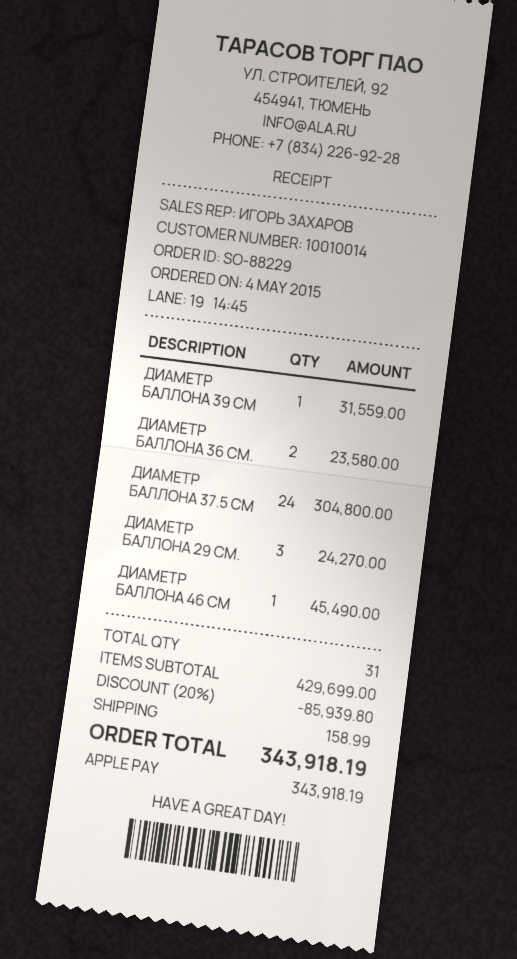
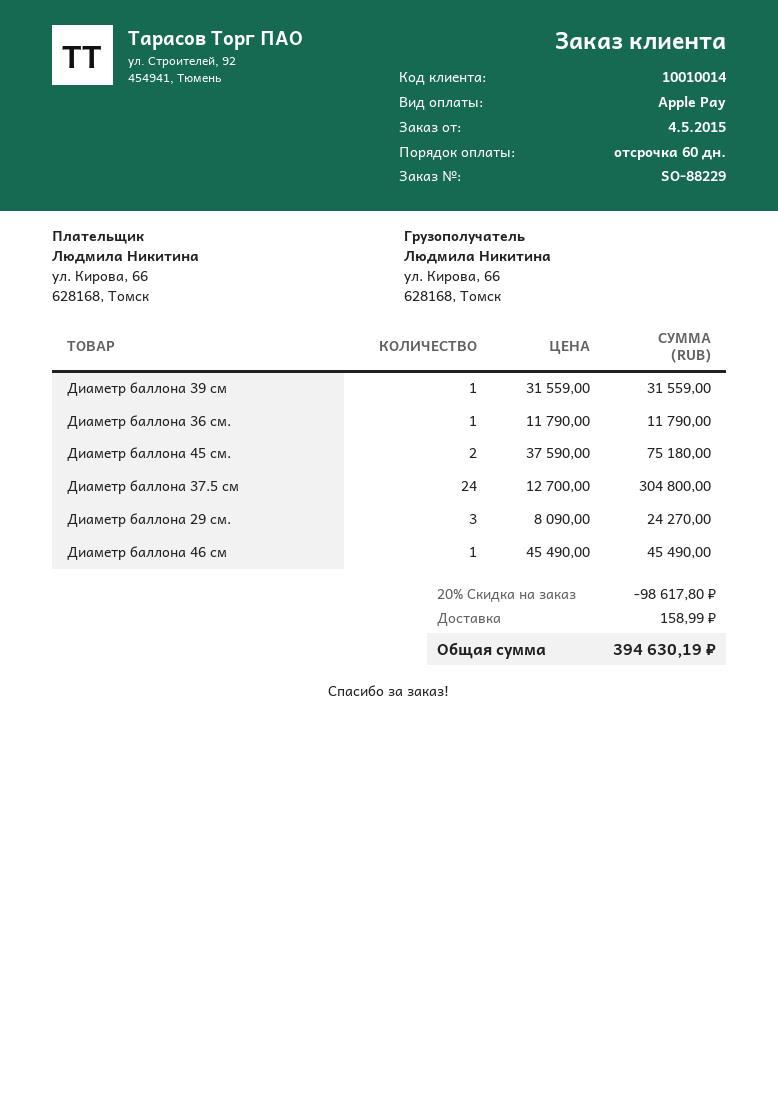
ДИАМЕТР БАЛЛОНА 36 СМ.: 2 for 23580.00 -> 1 for 11790.00
Диаметр баллона 45 см.: none -> 2 for 75180.00
discount: 20% = 85939.80 -> 20% = 98617.80
total: 343918.19 -> 394630.19

